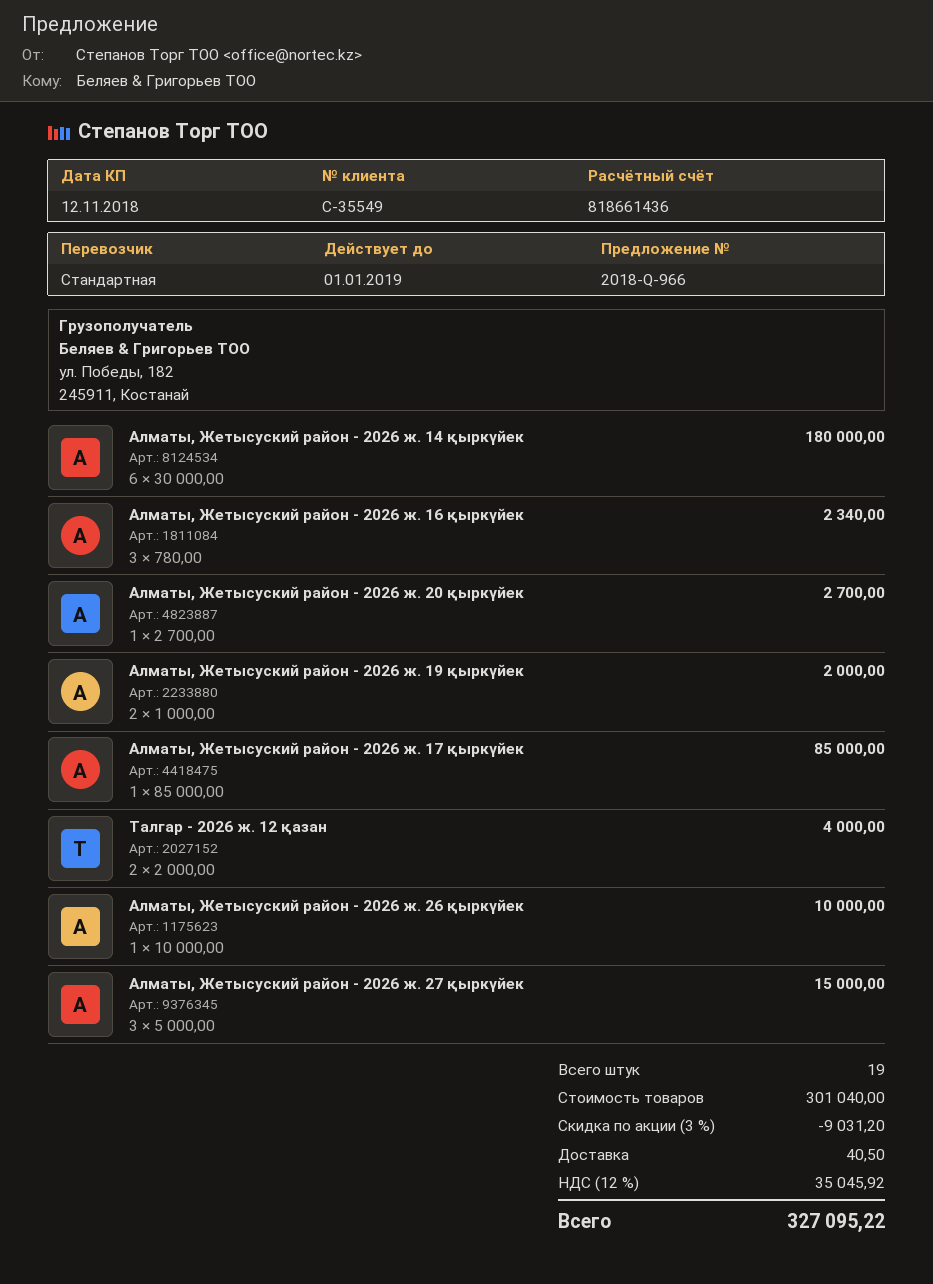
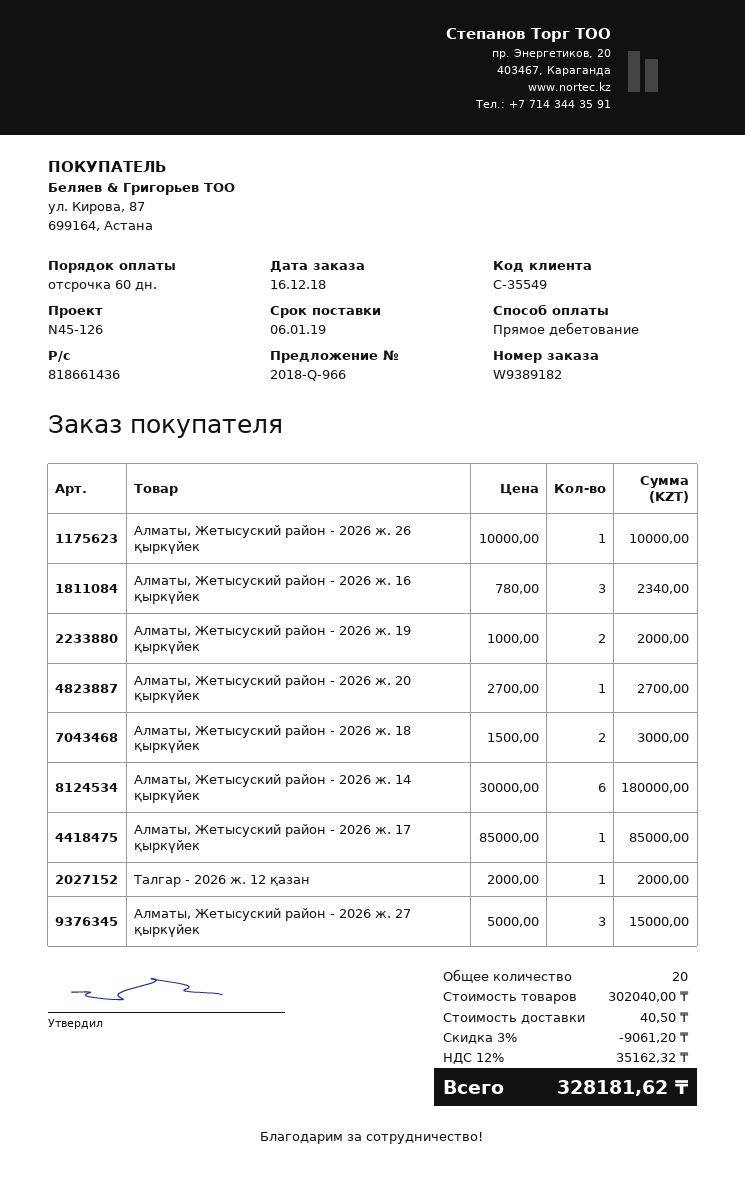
Талгар - 2026 ж. 12 қазан: 2 x 2000.00 = 4000.00 -> 1 x 2000.00 = 2000.00
Алматы, Жетысуский район - 2026 ж. 18 қыркүйек: none -> 2 x 1500.00 = 3000.00
total quantity: 19 -> 20
subtotal: 301040.00 -> 302040.00
discount: 3% = 9031.20 -> 3% = 9061.20
tax: 12% = 35045.92 -> 12% = 35162.32
total: 327095.22 -> 328181.62

